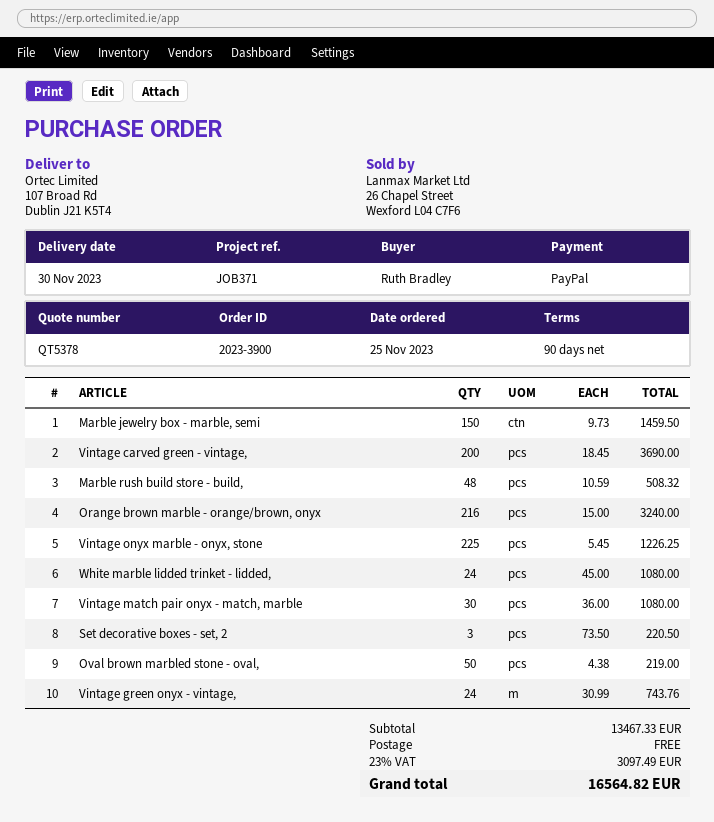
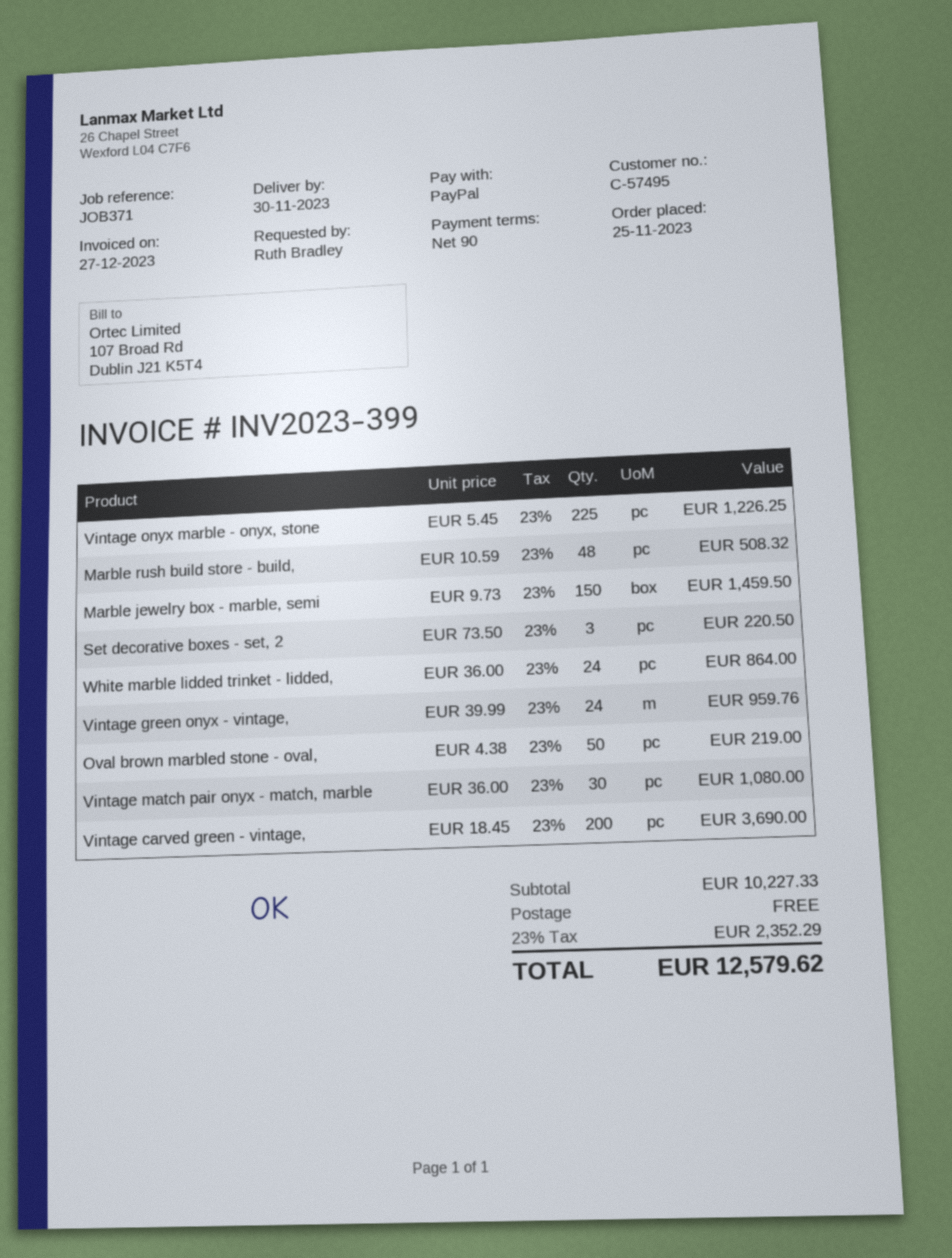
Orange brown marble - orange/brown, onyx: 216 x 15.00 = 3240.00 -> none
White marble lidded trinket - lidded,: 24 x 45.00 = 1080.00 -> 24 x 36.00 = 864.00
Vintage green onyx - vintage,: 24 x 30.99 = 743.76 -> 24 x 39.99 = 959.76
subtotal: 13467.33 -> 10227.33
tax: 23% = 3097.49 -> 23% = 2352.29
total: 16564.82 -> 12579.62

